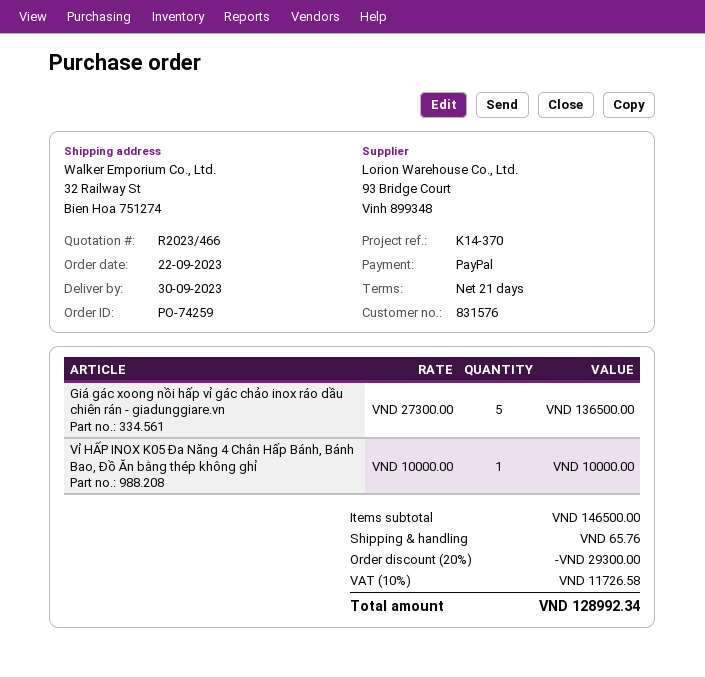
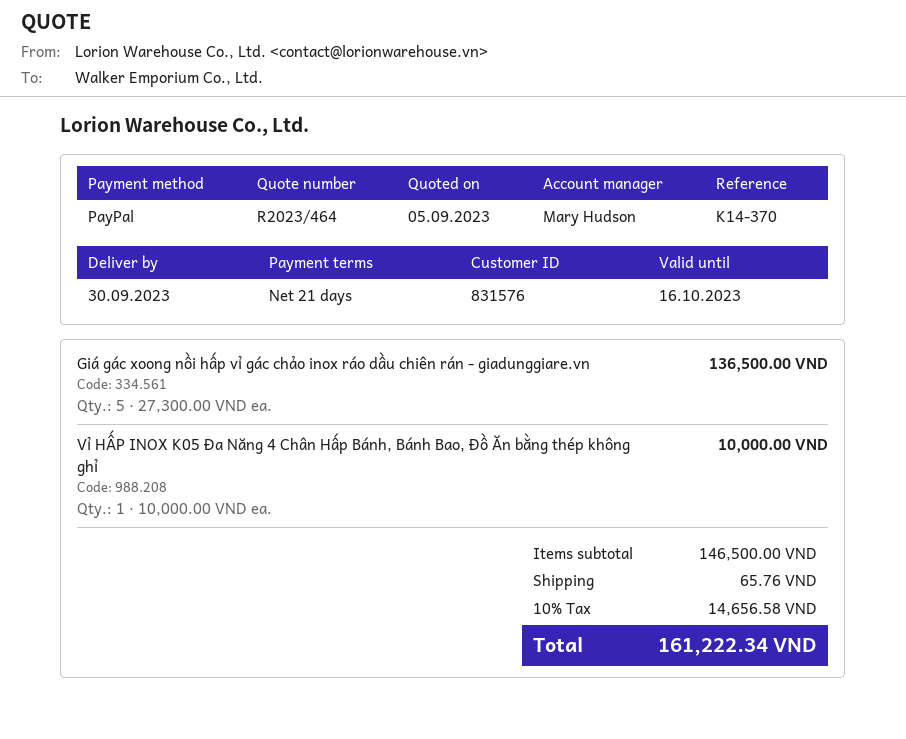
quote number: R2023/466 -> R2023/464
discount: 20% = 29300.00 -> none
tax: 10% = 11726.58 -> 10% = 14656.58
total: 128992.34 -> 161222.34

